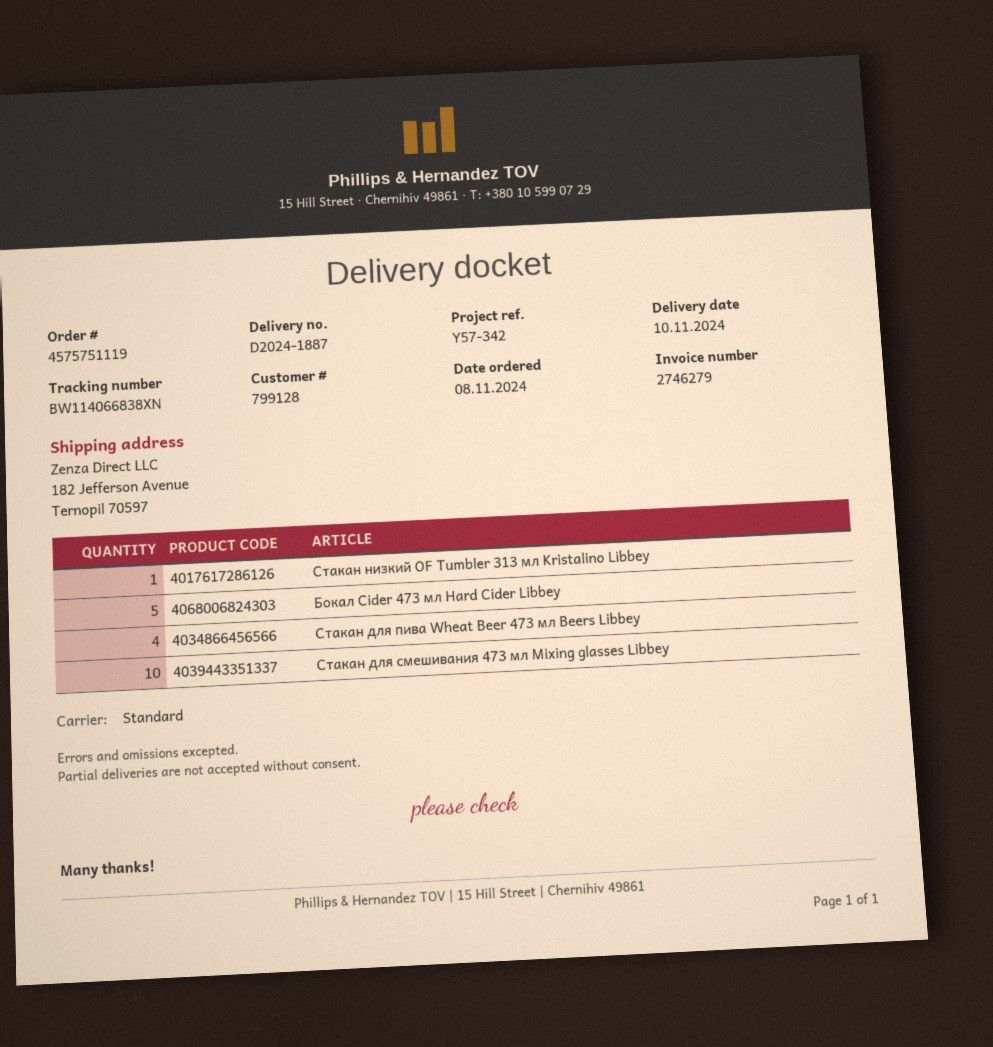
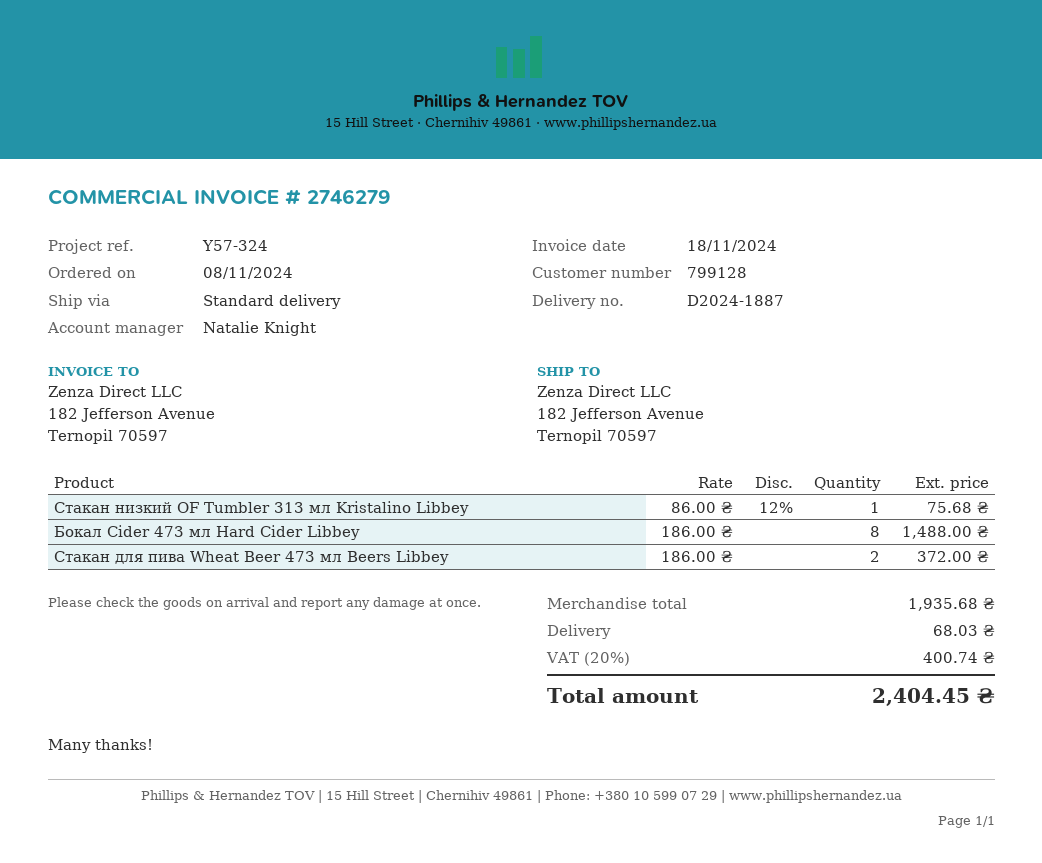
reference: Y57-342 -> Y57-324
Бокал Cider 473 мл Hard Cider Libbey: 5 -> 8
Стакан для пива Wheat Beer 473 мл Beers Libbey: 4 -> 2
Стакан для смешивания 473 мл Mixing glasses Libbey: 10 -> none

